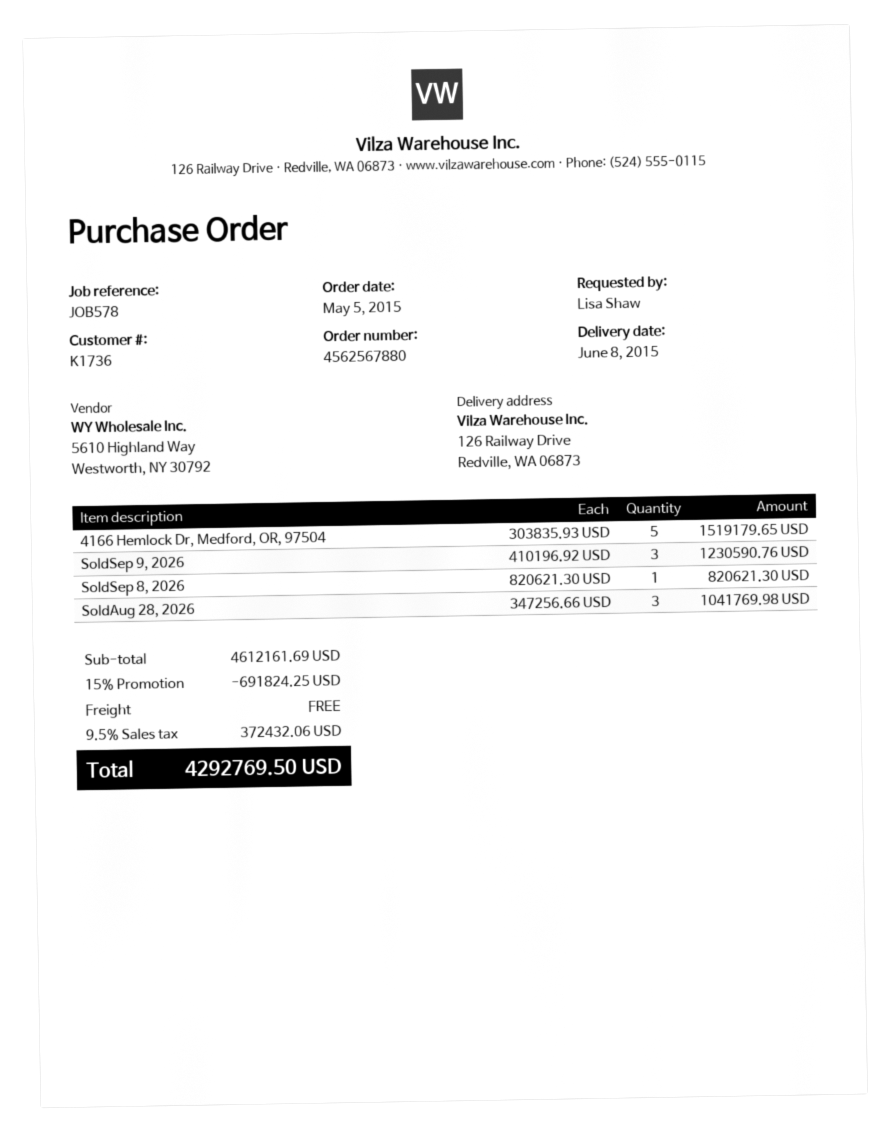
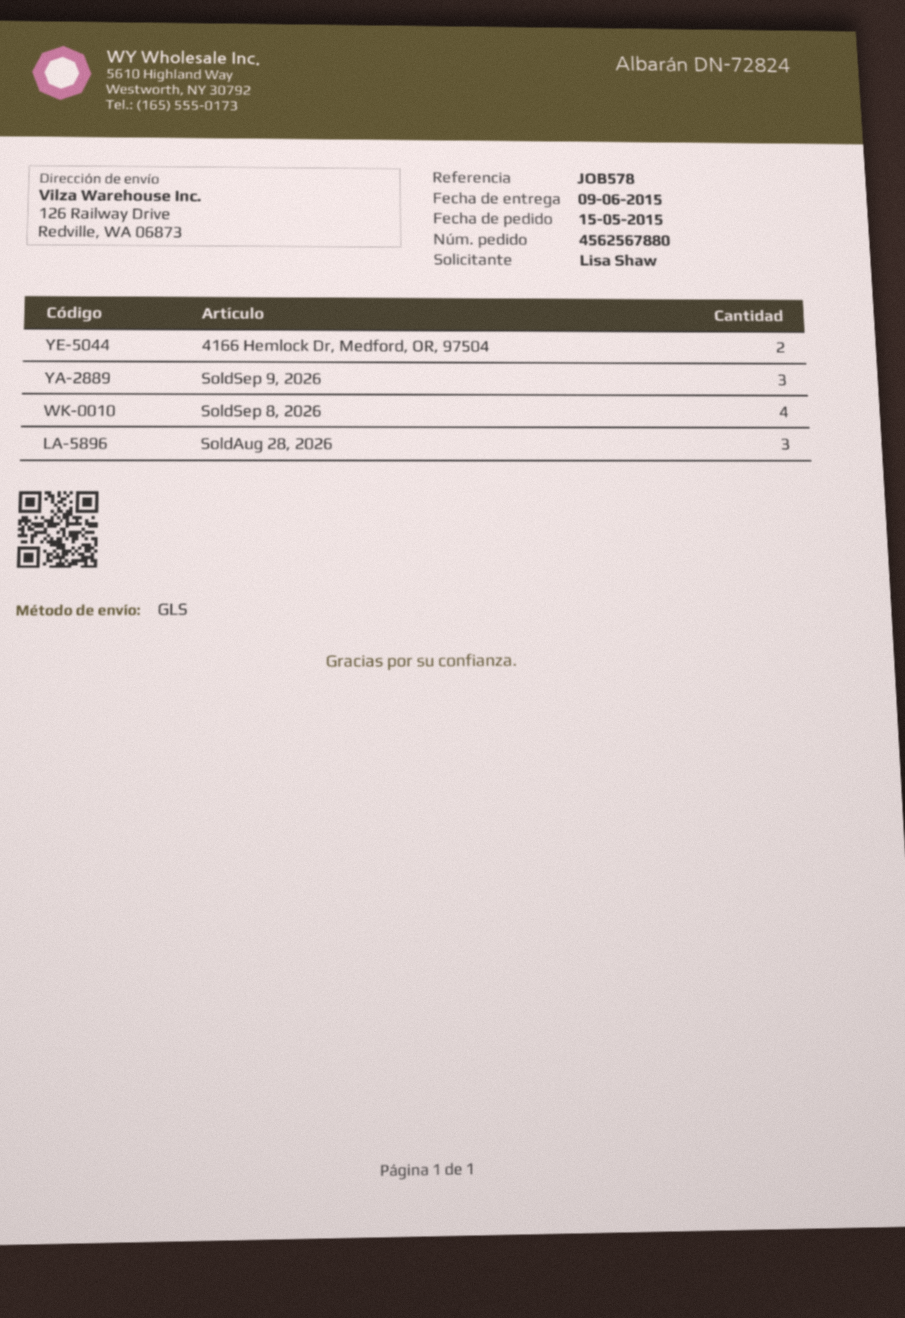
order date: 2015-05-05 -> 2015-05-15
delivery date: 2015-06-08 -> 2015-06-09
4166 Hemlock Dr, Medford, OR, 97504: 5 -> 2
SoldSep 8, 2026: 1 -> 4

